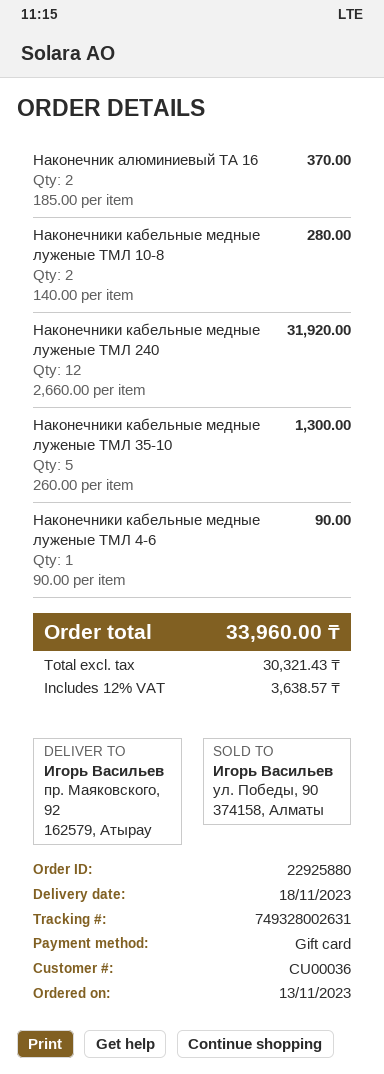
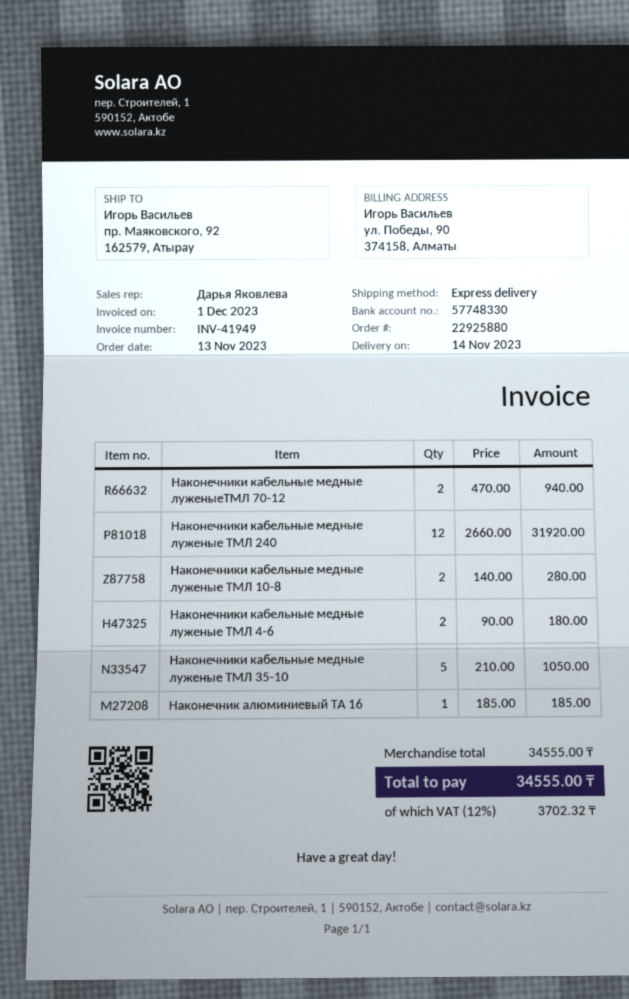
delivery date: 2023-11-18 -> 2023-11-14
Наконечник алюминиевый ТА 16: 2 x 185.00 = 370.00 -> 1 x 185.00 = 185.00
Наконечники кабельные медные луженые ТМЛ 35-10: 5 x 260.00 = 1300.00 -> 5 x 210.00 = 1050.00
Наконечники кабельные медные луженые ТМЛ 4-6: 1 x 90.00 = 90.00 -> 2 x 90.00 = 180.00
Наконечники кабельные медные луженыеТМЛ 70-12: none -> 2 x 470.00 = 940.00
tax: 12% = 3638.57 -> 12% = 3702.32
total: 33960.00 -> 34555.00

